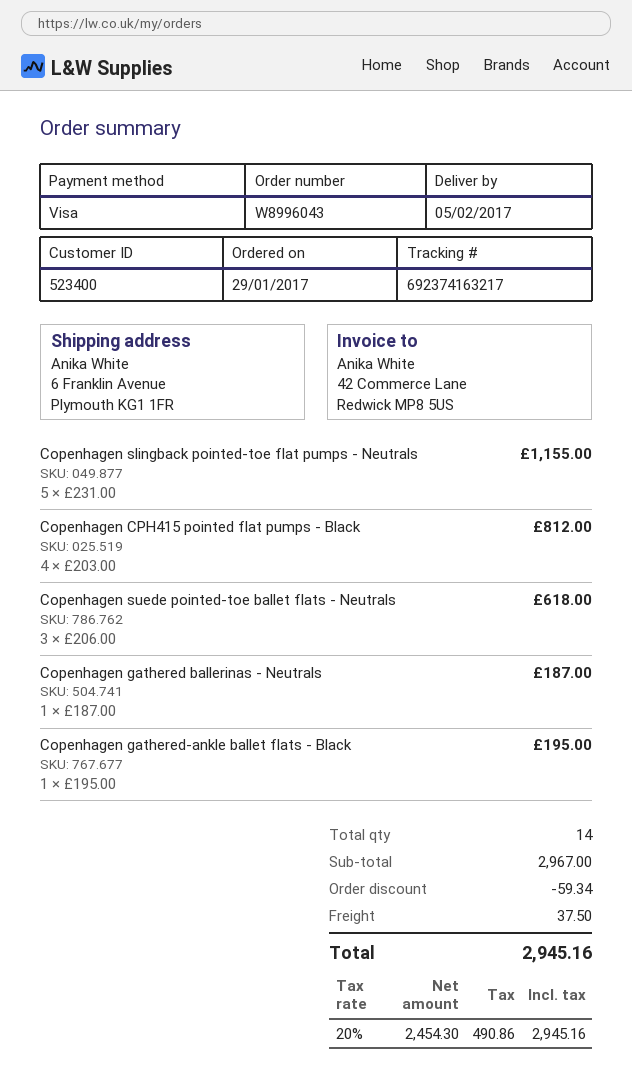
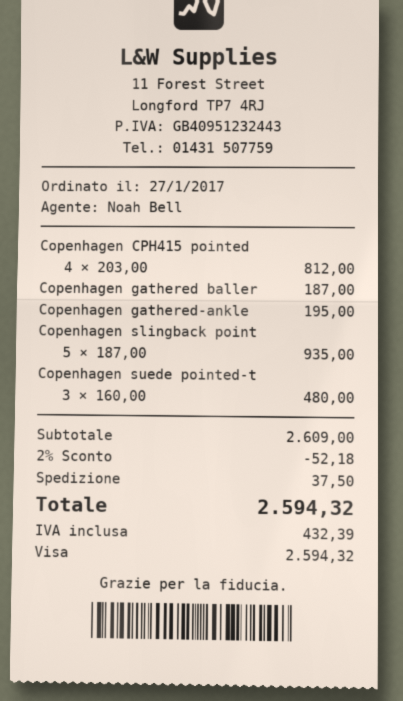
order date: 2017-01-29 -> 2017-01-27
Copenhagen slingback pointed-toe flat pumps - Neutrals: 5 x 231.00 = 1155.00 -> 5 x 187.00 = 935.00
Copenhagen suede pointed-toe ballet flats - Neutrals: 3 x 206.00 = 618.00 -> 3 x 160.00 = 480.00
subtotal: 2967.00 -> 2609.00
discount: 59.34 -> 52.18
tax: 490.86 -> 432.39
total: 2945.16 -> 2594.32

